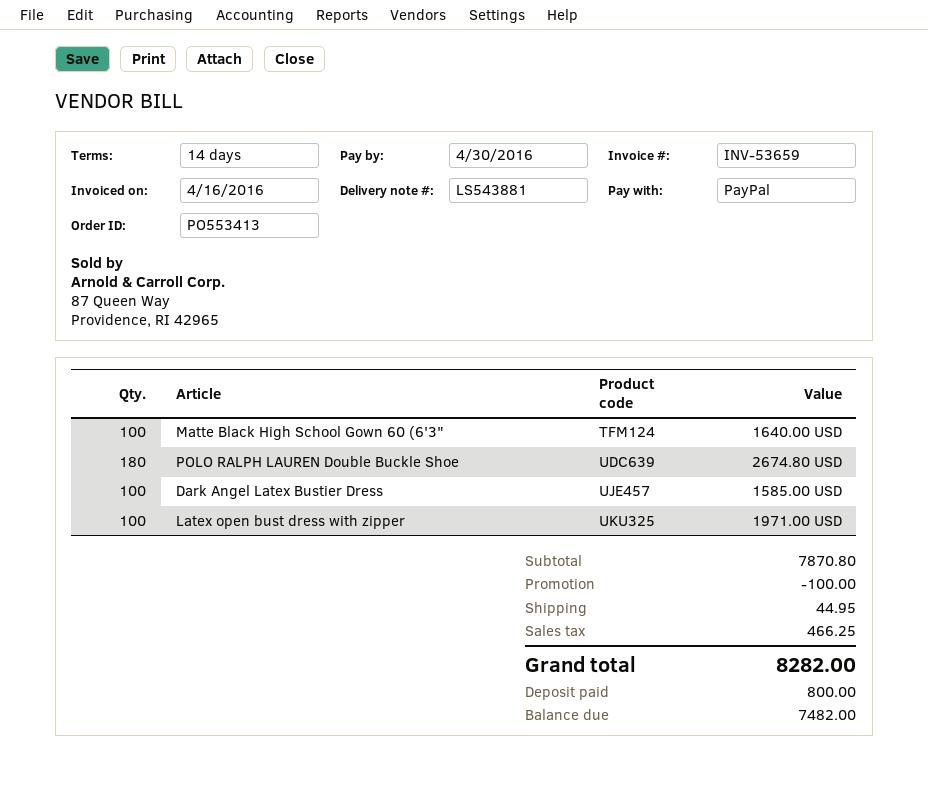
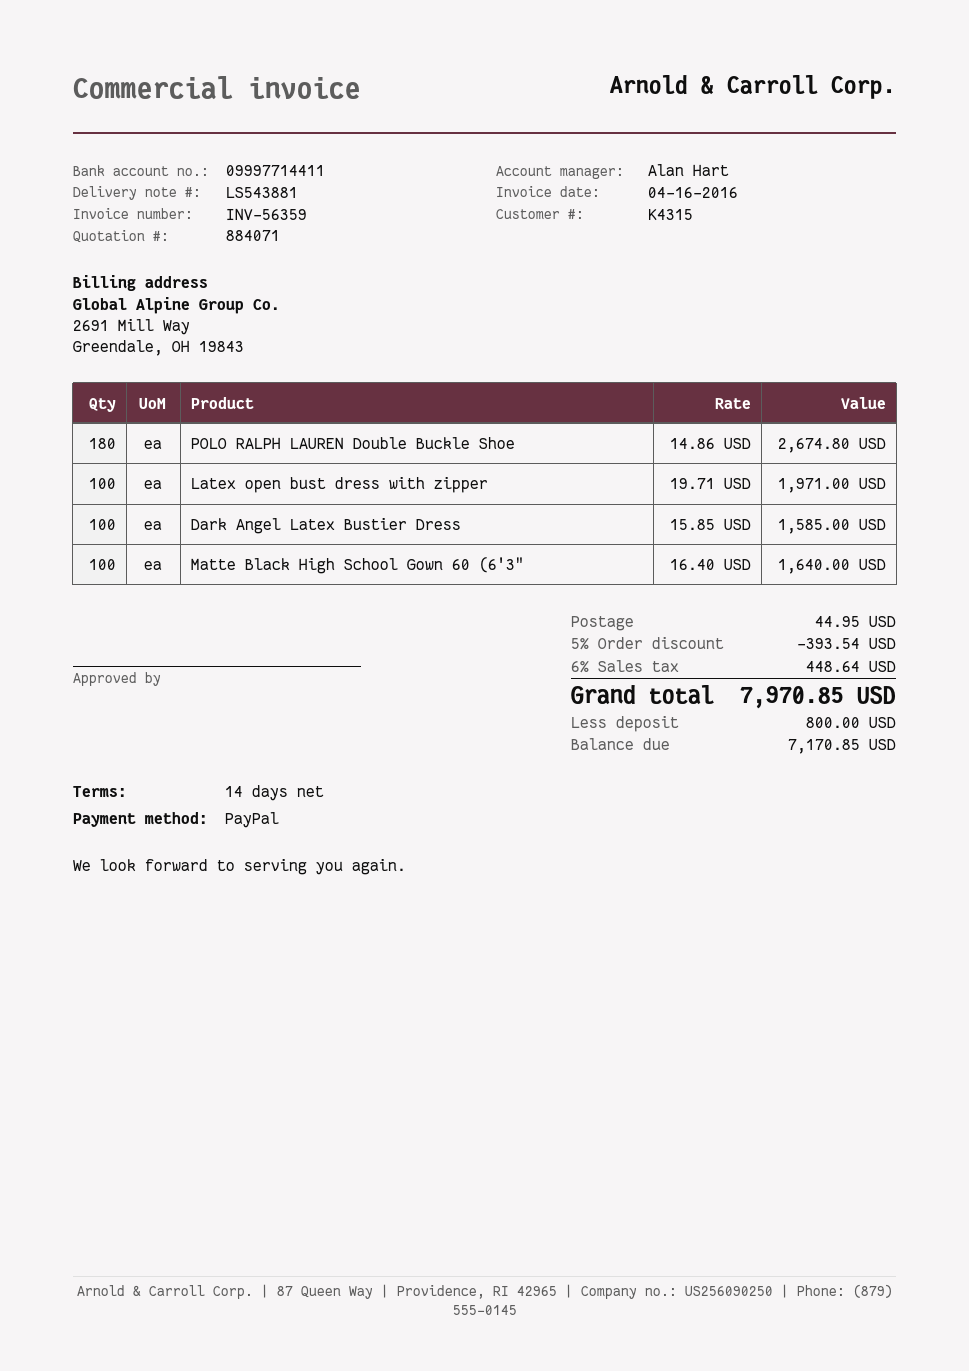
invoice number: INV-53659 -> INV-56359
discount: 100.00 -> 393.54
tax: 466.25 -> 448.64
total: 8282.00 -> 7970.85
balance: 7482.00 -> 7170.85

